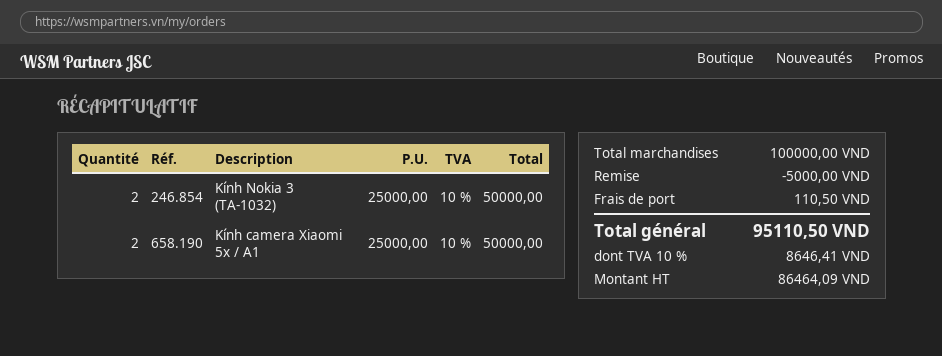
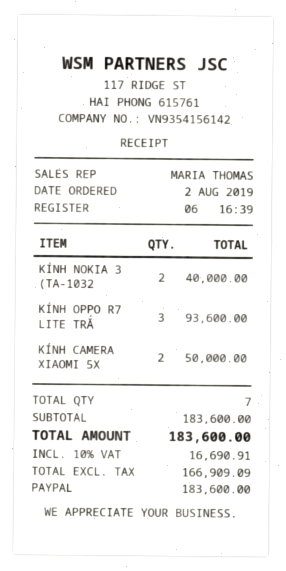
Kính Nokia 3 (TA-1032): 2 for 50000.00 -> 2 for 40000.00
KÍNH OPPO R7 LITE TRẮ: none -> 3 for 93600.00
subtotal: 100000.00 -> 183600.00
discount: 5000.00 -> none
shipping: 110.50 -> none
net: 86464.09 -> 166909.09
tax: 10% = 8646.41 -> 10% = 16690.91
total: 95110.50 -> 183600.00

